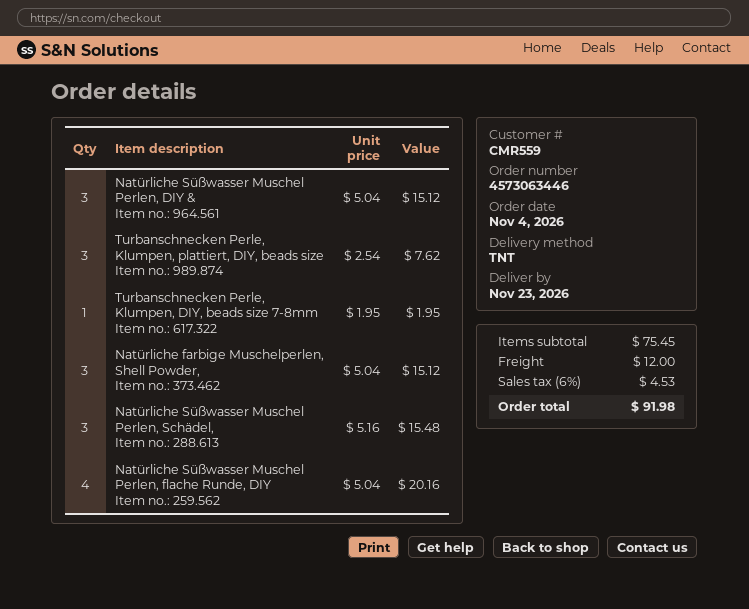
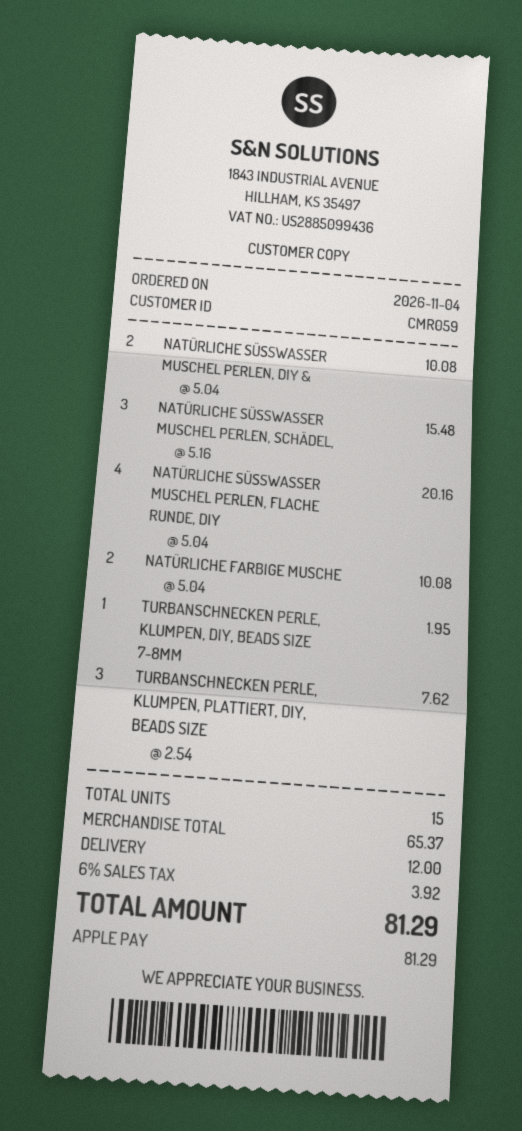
customer number: CMR559 -> CMR059
Natürliche Süßwasser Muschel Perlen, DIY &: 3 x 5.04 = 15.12 -> 2 x 5.04 = 10.08
Natürliche farbige Muschelperlen, Shell Powder,: 3 x 5.04 = 15.12 -> 2 x 5.04 = 10.08
subtotal: 75.45 -> 65.37
tax: 6% = 4.53 -> 6% = 3.92
total: 91.98 -> 81.29

